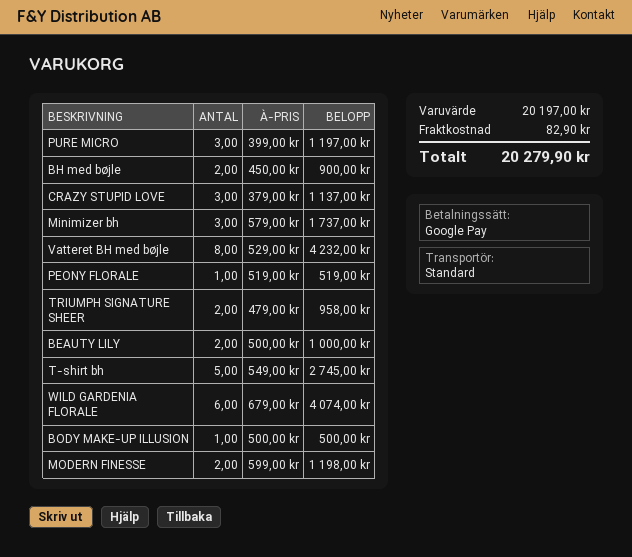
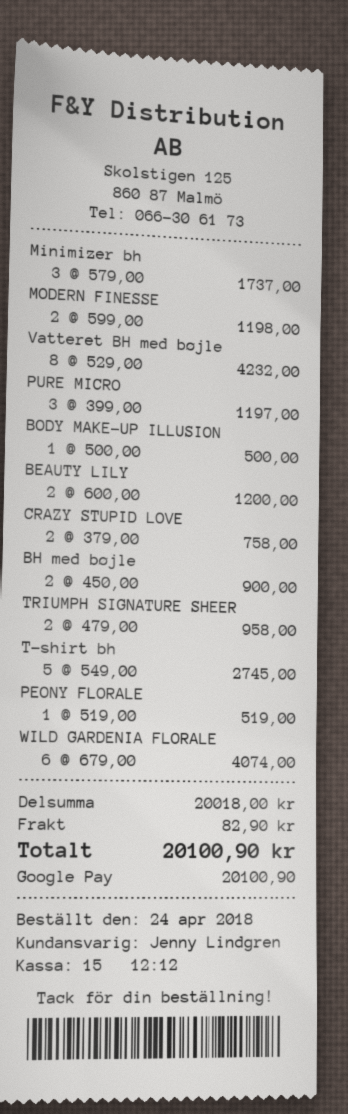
CRAZY STUPID LOVE: 3 x 379.00 = 1137.00 -> 2 x 379.00 = 758.00
BEAUTY LILY: 2 x 500.00 = 1000.00 -> 2 x 600.00 = 1200.00
subtotal: 20197.00 -> 20018.00
total: 20279.90 -> 20100.90

